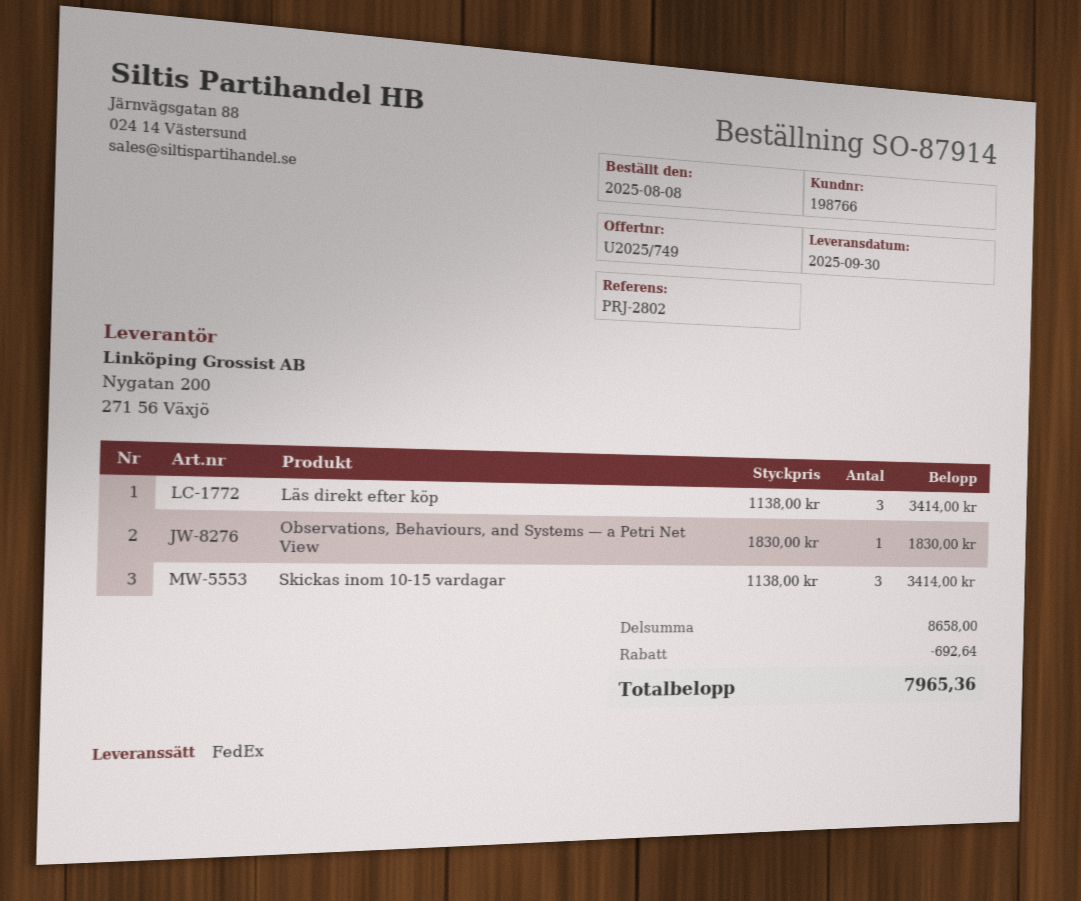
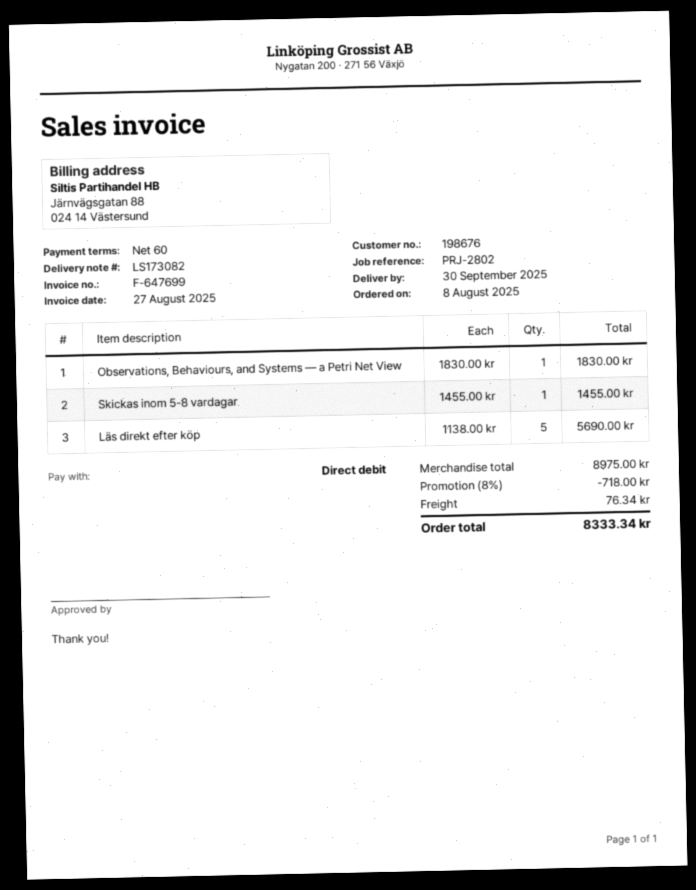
customer number: 198766 -> 198676
Läs direkt efter köp: 3 x 1138.00 = 3414.00 -> 5 x 1138.00 = 5690.00
Skickas inom 10-15 vardagar: 3 x 1138.00 = 3414.00 -> none
Skickas inom 5-8 vardagar: none -> 1 x 1455.00 = 1455.00
subtotal: 8658.00 -> 8975.00
discount: 692.64 -> 718.00
shipping: none -> 76.34
total: 7965.36 -> 8333.34

